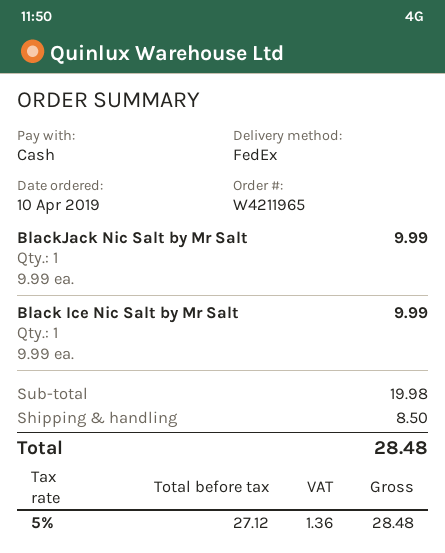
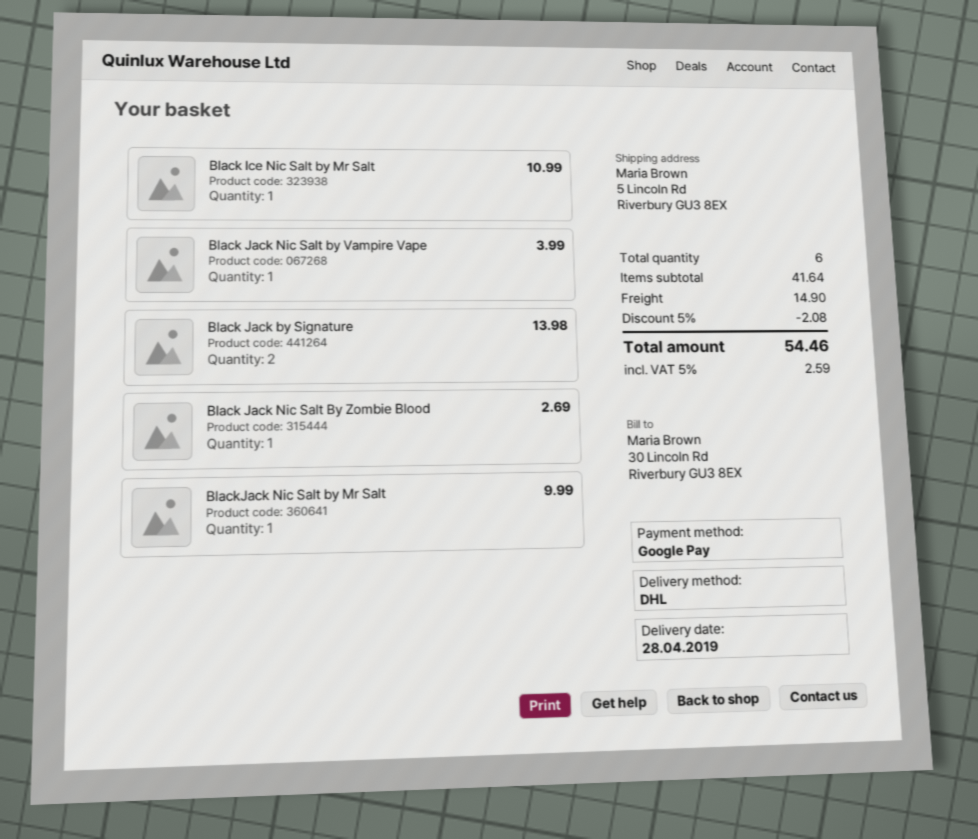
payment method: cash -> Google Pay
shipping method: FedEx -> DHL
Black Ice Nic Salt by Mr Salt: 1 for 9.99 -> 1 for 10.99
Black Jack Nic Salt by Vampire Vape: none -> 1 for 3.99
Black Jack by Signature: none -> 2 for 13.98
Black Jack Nic Salt By Zombie Blood: none -> 1 for 2.69
subtotal: 19.98 -> 41.64
discount: none -> 5% = 2.08
shipping: 8.50 -> 14.90
tax: 5% = 1.36 -> 5% = 2.59
total: 28.48 -> 54.46

